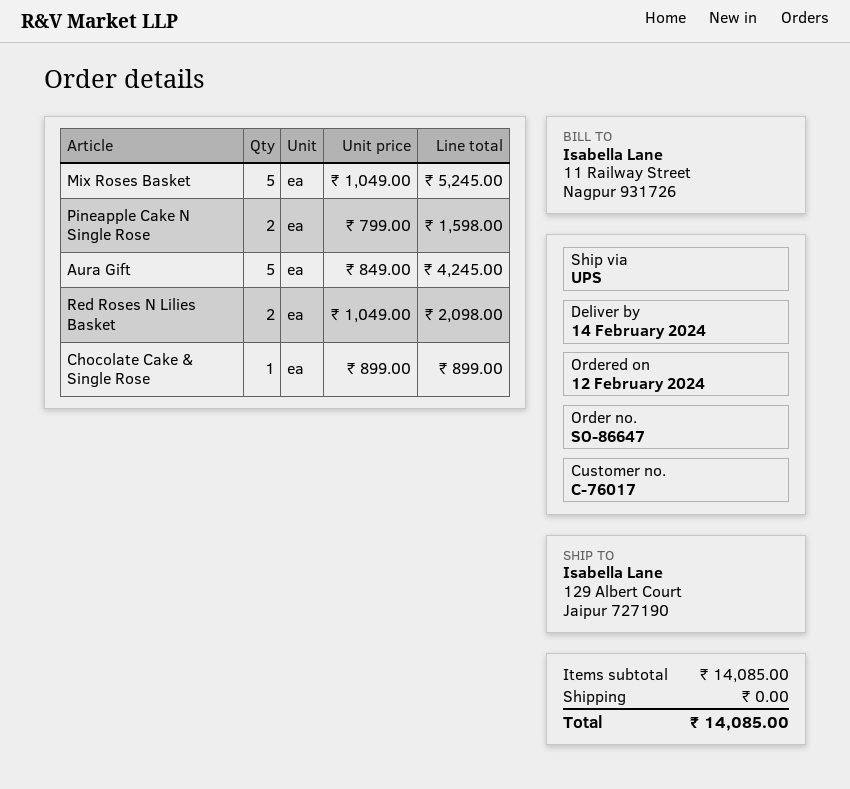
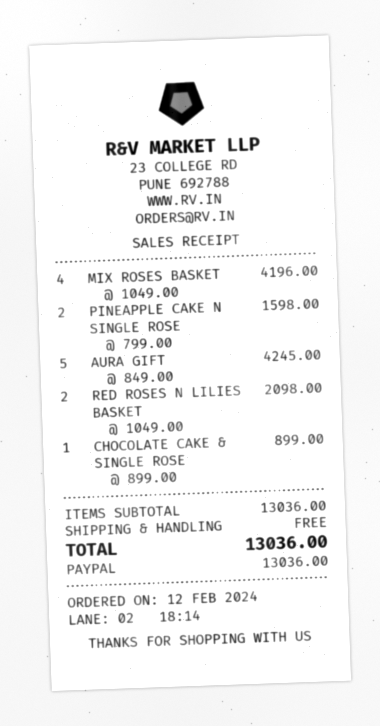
Mix Roses Basket: 5 x 1049.00 = 5245.00 -> 4 x 1049.00 = 4196.00
subtotal: 14085.00 -> 13036.00
total: 14085.00 -> 13036.00

